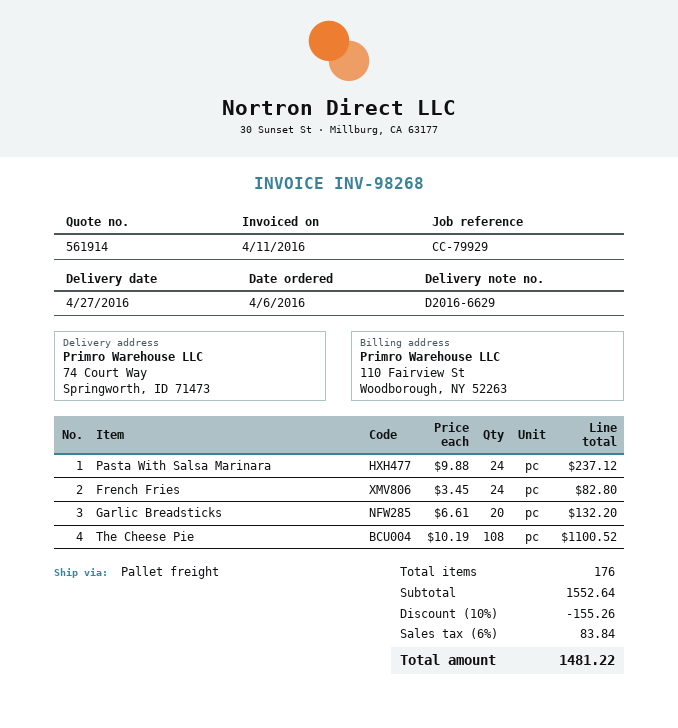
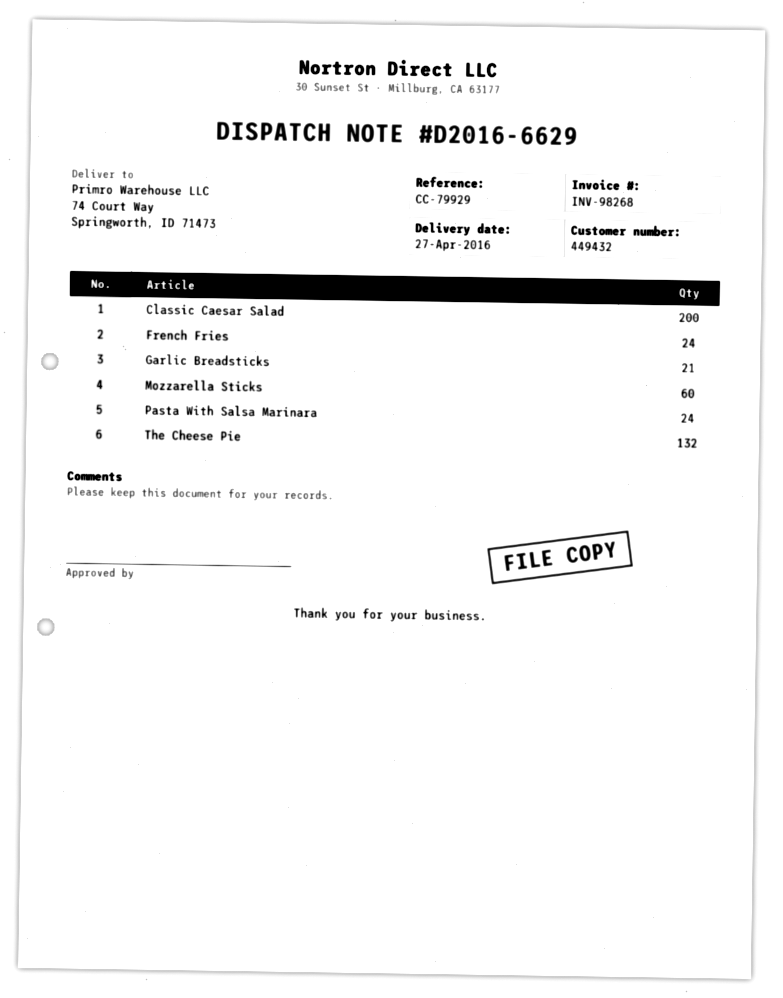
Garlic Breadsticks: 20 -> 21
The Cheese Pie: 108 -> 132
Classic Caesar Salad: none -> 200
Mozzarella Sticks: none -> 60

